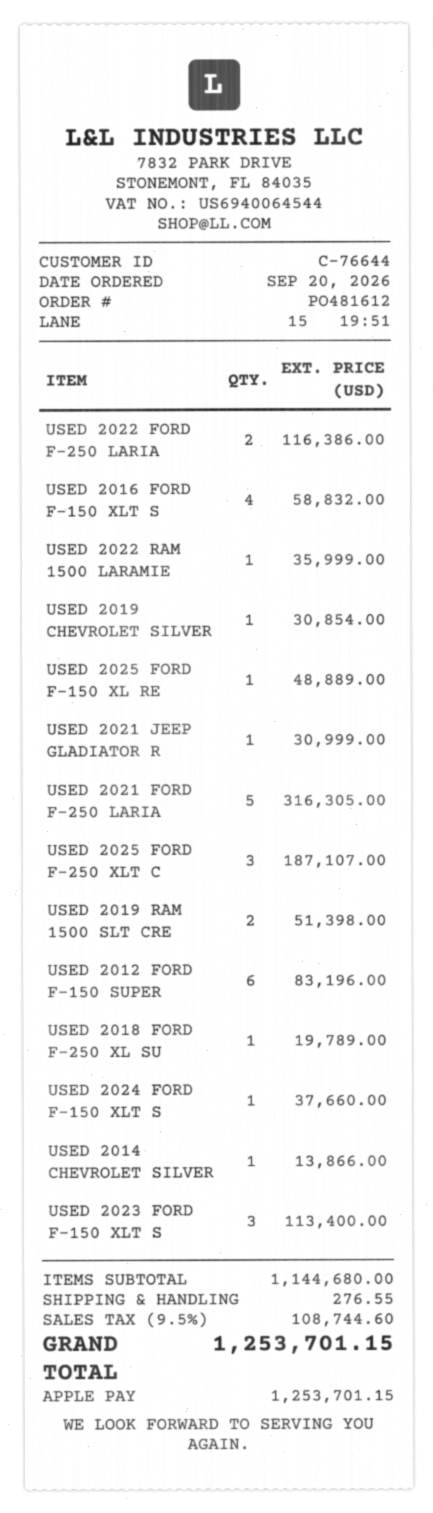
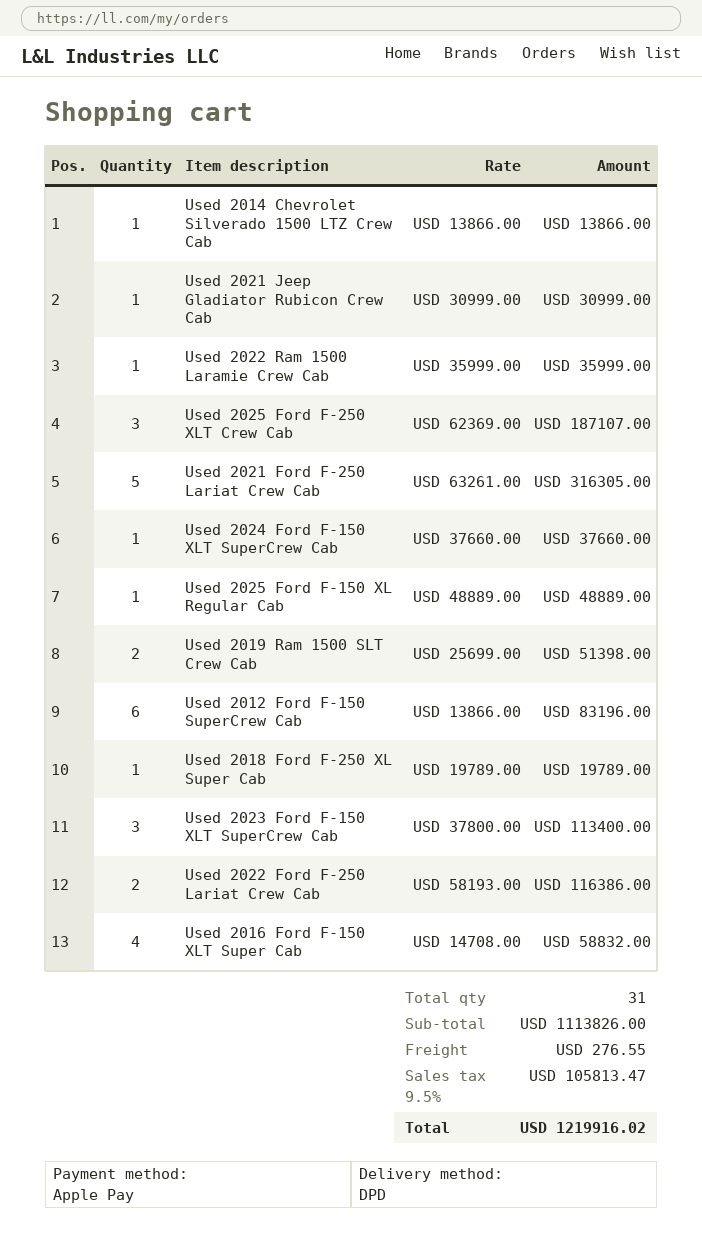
USED 2019 CHEVROLET SILVER: 1 for 30854.00 -> none
subtotal: 1144680.00 -> 1113826.00
tax: 9.5% = 108744.60 -> 9.5% = 105813.47
total: 1253701.15 -> 1219916.02

